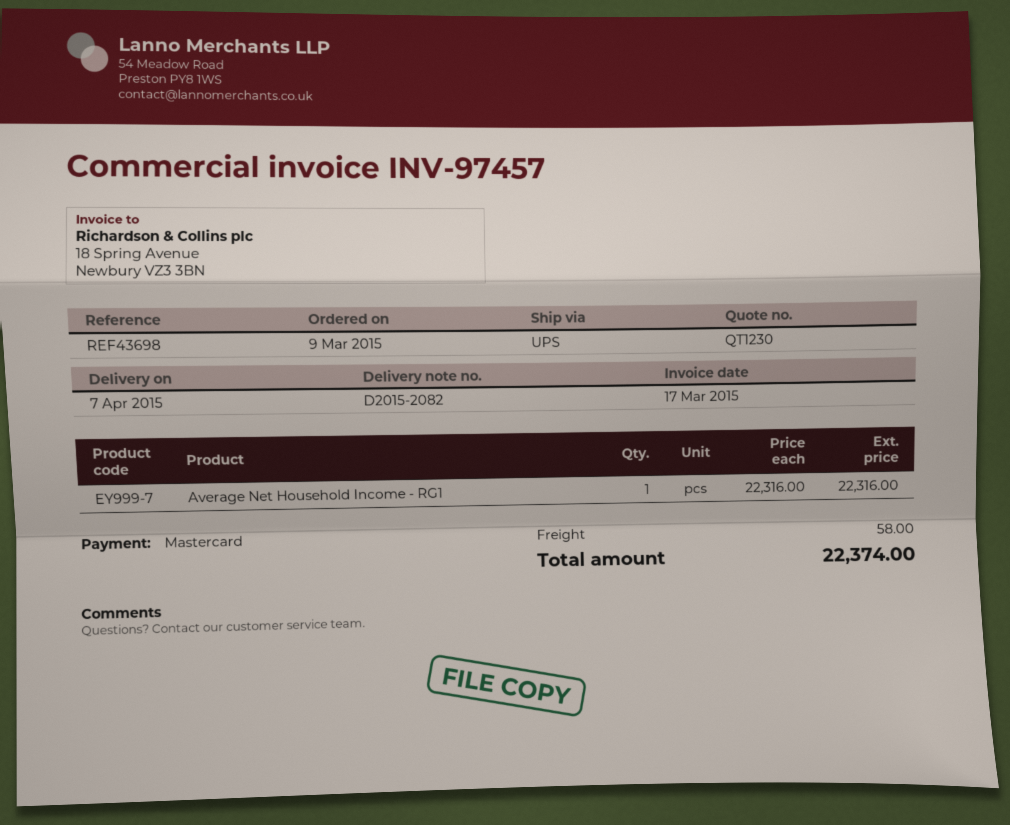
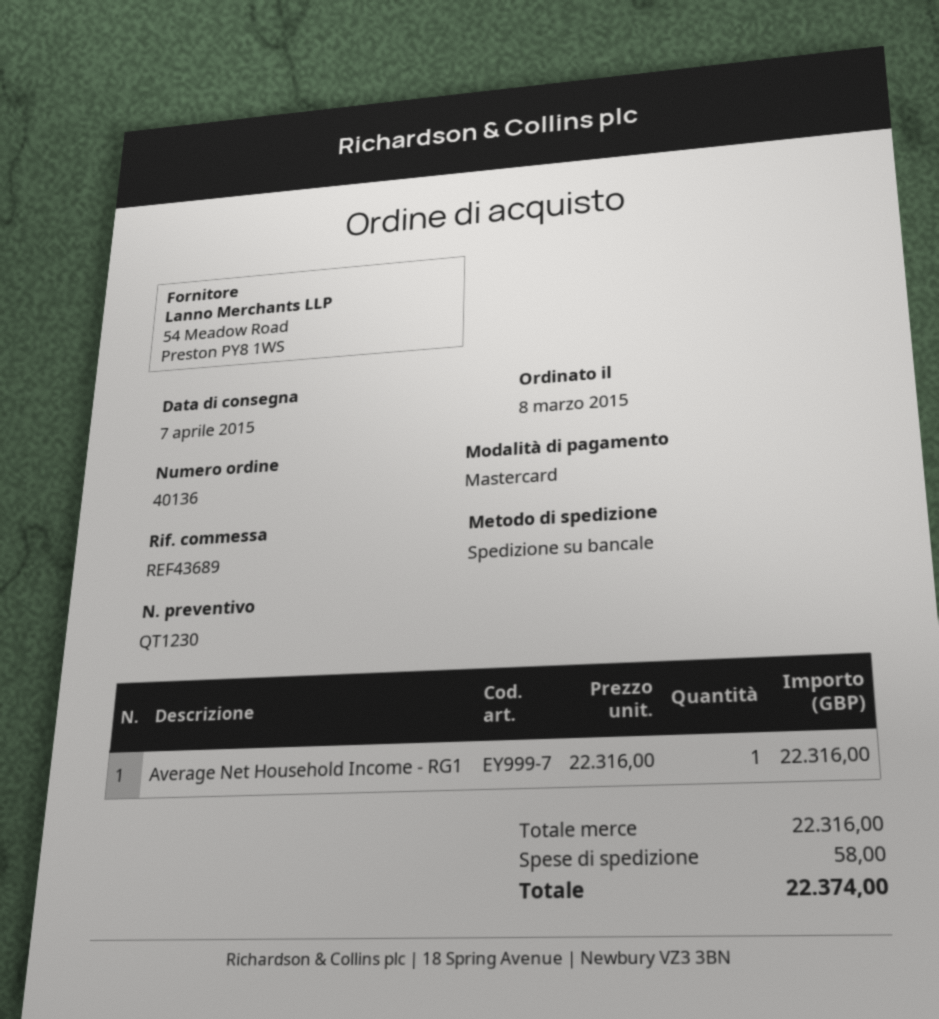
order date: 2015-03-09 -> 2015-03-08
reference: REF43698 -> REF43689
shipping method: UPS -> pallet freight

